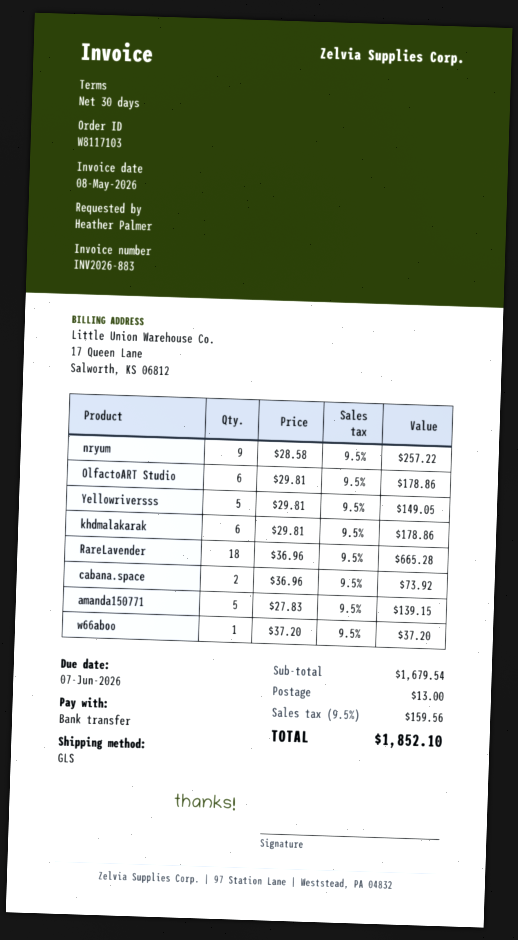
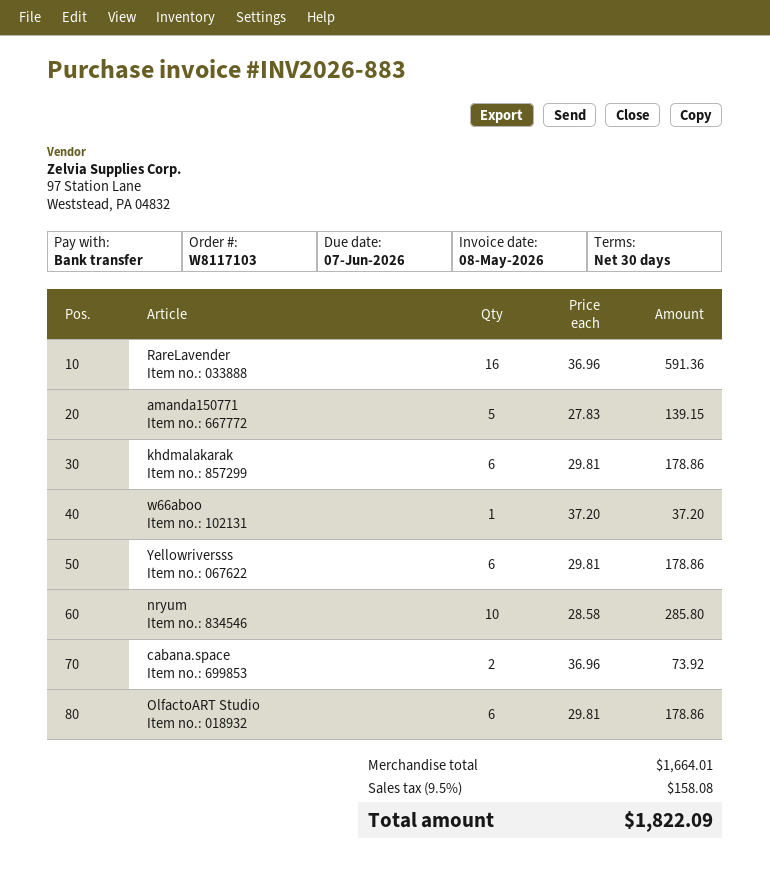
nryum: 9 x 28.58 = 257.22 -> 10 x 28.58 = 285.80
Yellowriversss: 5 x 29.81 = 149.05 -> 6 x 29.81 = 178.86
RareLavender: 18 x 36.96 = 665.28 -> 16 x 36.96 = 591.36
subtotal: 1679.54 -> 1664.01
shipping: 13.00 -> none
tax: 9.5% = 159.56 -> 9.5% = 158.08
total: 1852.10 -> 1822.09

